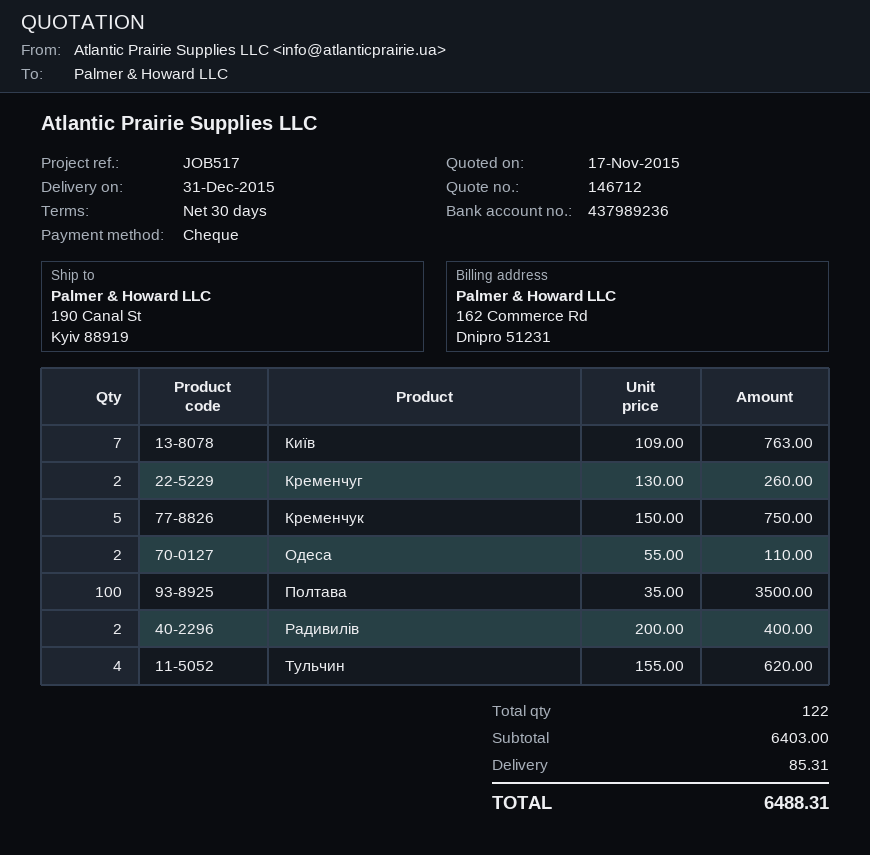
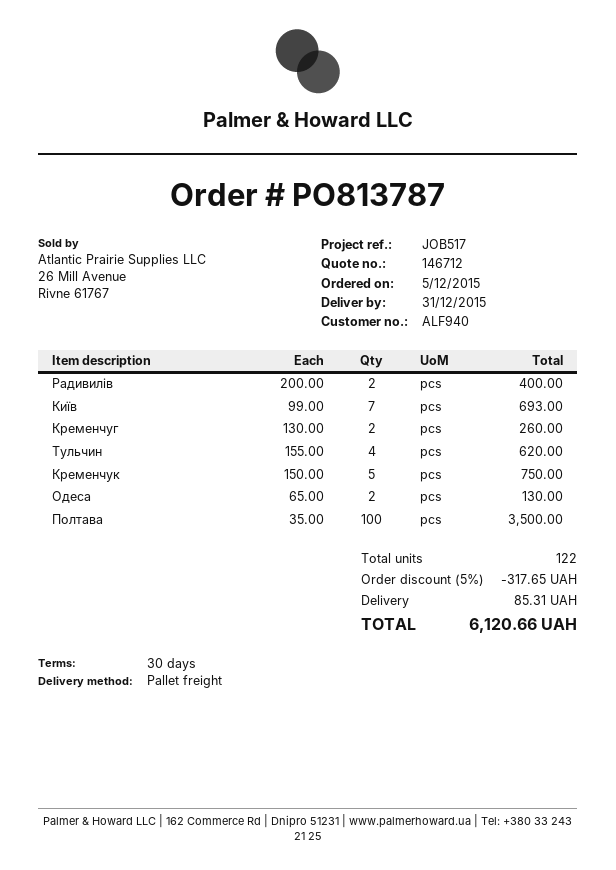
Київ: 7 x 109.00 = 763.00 -> 7 x 99.00 = 693.00
Одеса: 2 x 55.00 = 110.00 -> 2 x 65.00 = 130.00
discount: none -> 5% = 317.65
total: 6488.31 -> 6120.66

